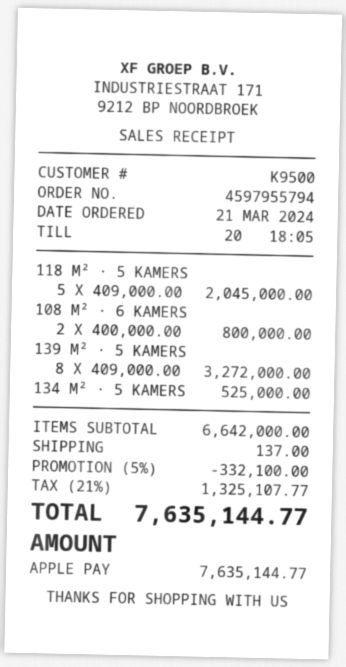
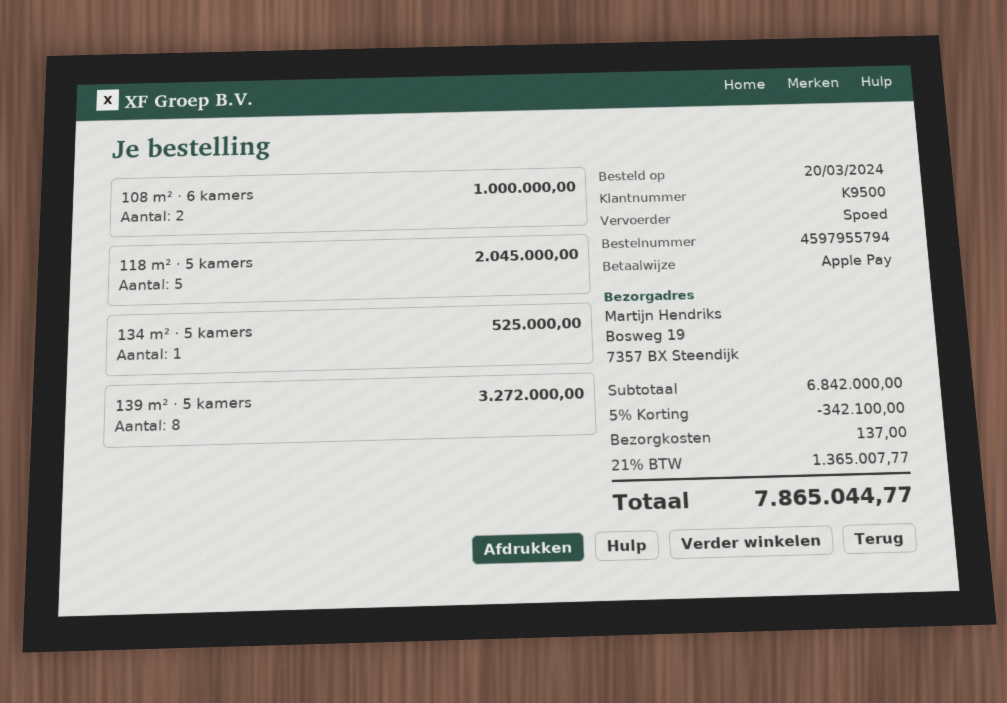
order date: 2024-03-21 -> 2024-03-20
108 M² · 6 KAMERS: 2 for 800000.00 -> 2 for 1000000.00
subtotal: 6642000.00 -> 6842000.00
discount: 5% = 332100.00 -> 5% = 342100.00
tax: 21% = 1325107.77 -> 21% = 1365007.77
total: 7635144.77 -> 7865044.77

